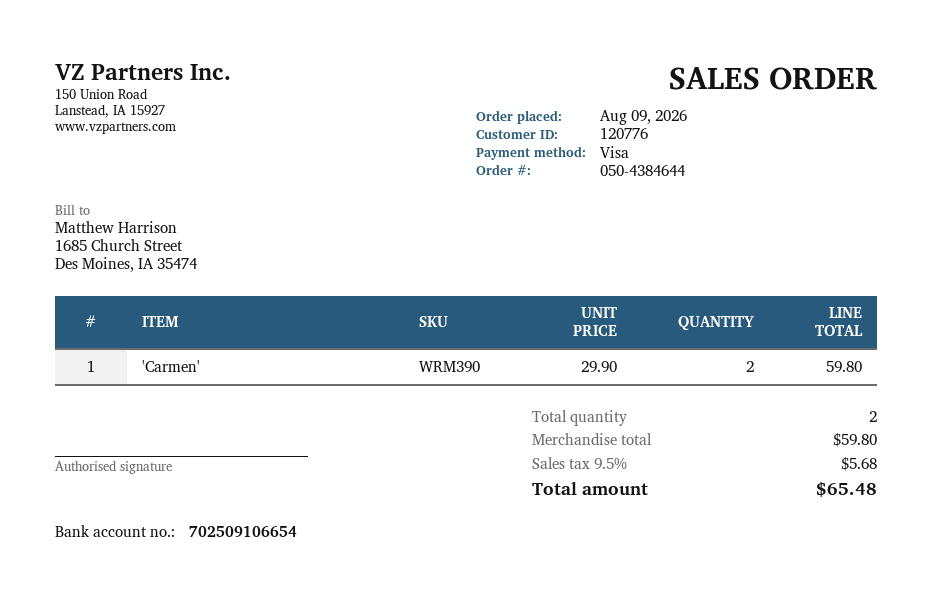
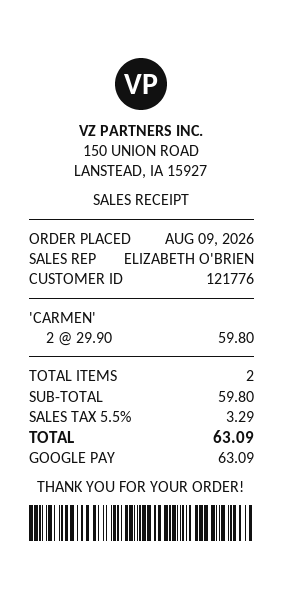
customer number: 120776 -> 121776
payment method: Visa -> Google Pay
tax: 9.5% = 5.68 -> 5.5% = 3.29
total: 65.48 -> 63.09

